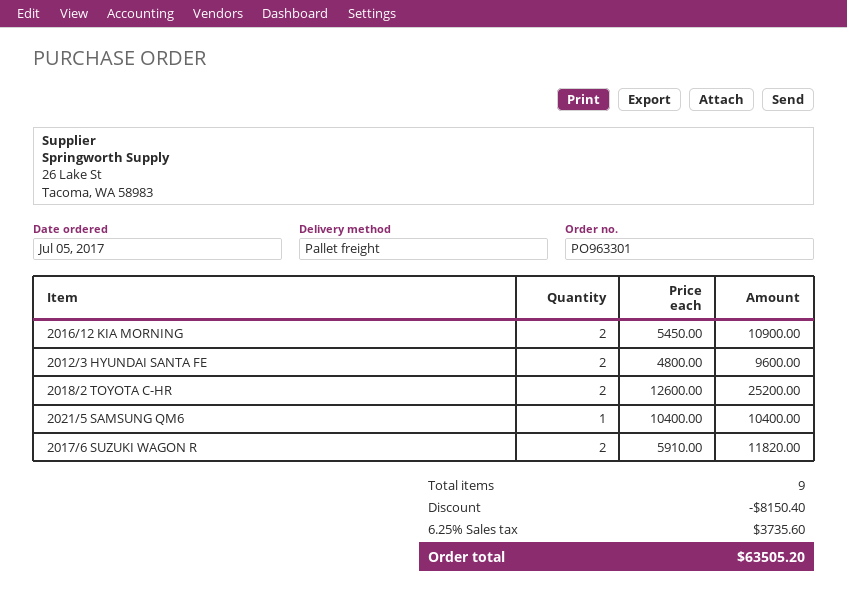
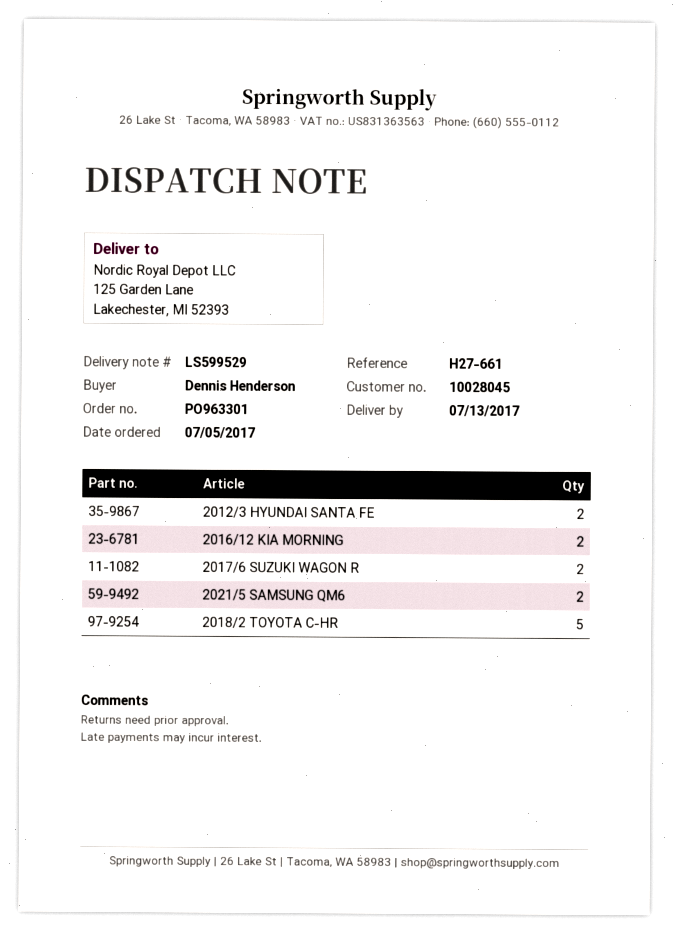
2018/2 TOYOTA C-HR: 2 -> 5
2021/5 SAMSUNG QM6: 1 -> 2

